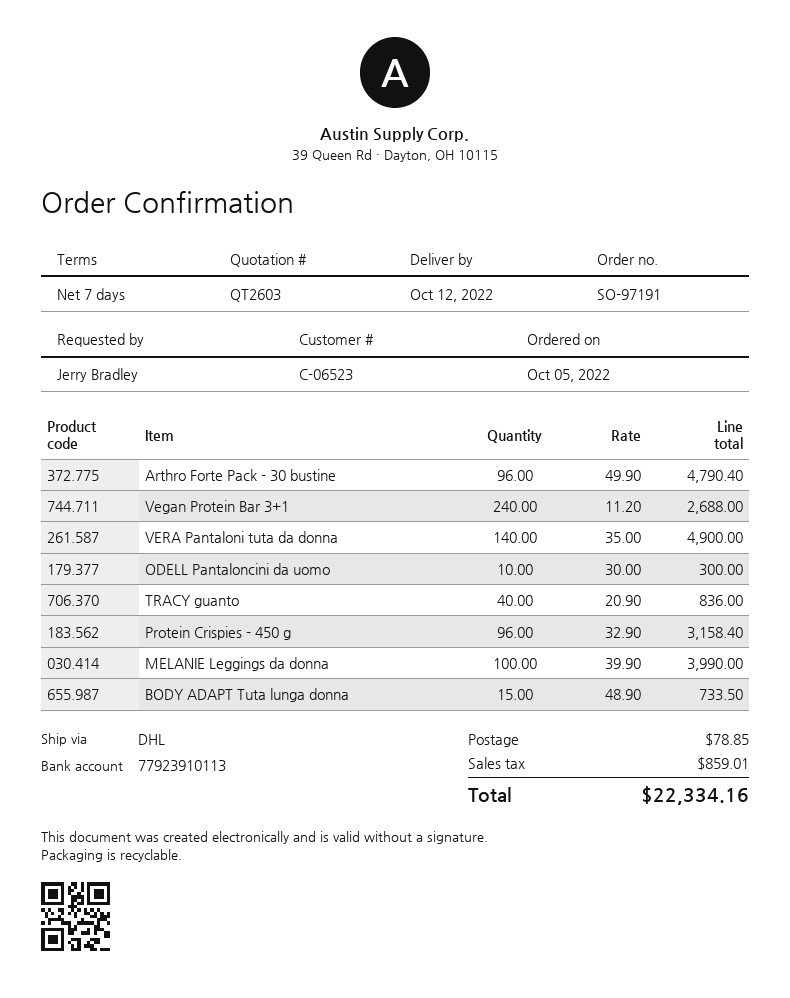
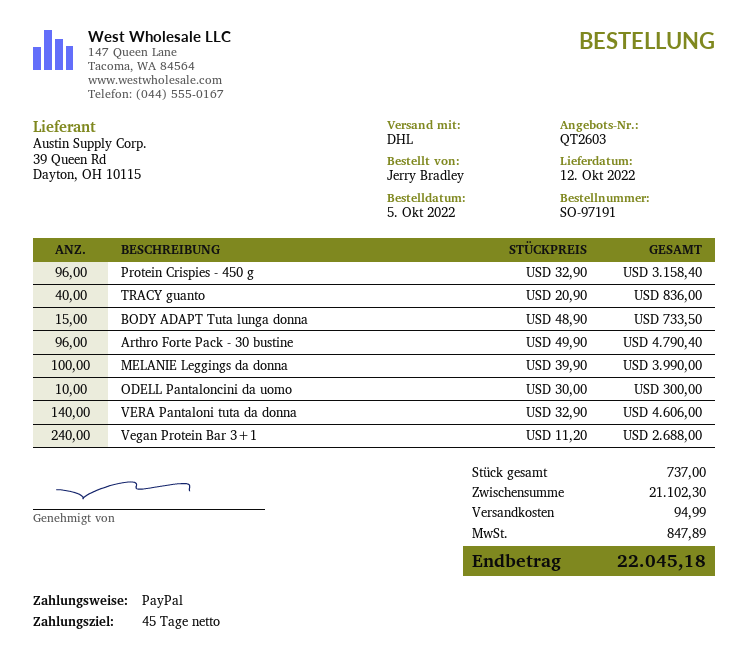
payment terms: 7 days -> 45 days
VERA Pantaloni tuta da donna: 140 x 35.00 = 4900.00 -> 140 x 32.90 = 4606.00
shipping: 78.85 -> 94.99
tax: 859.01 -> 847.89
total: 22334.16 -> 22045.18

